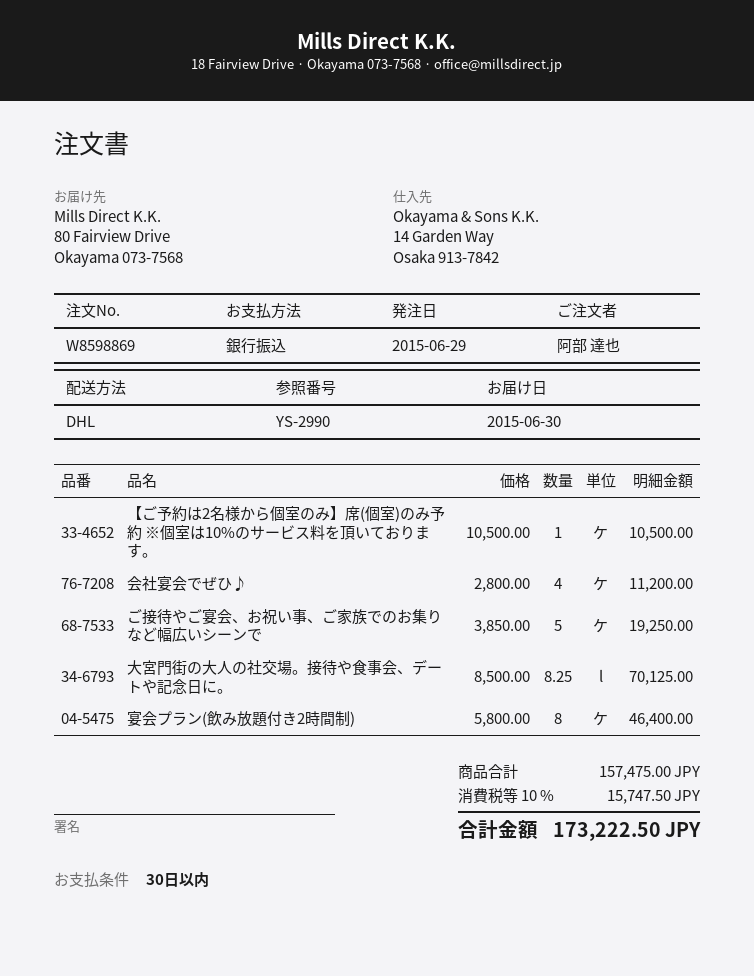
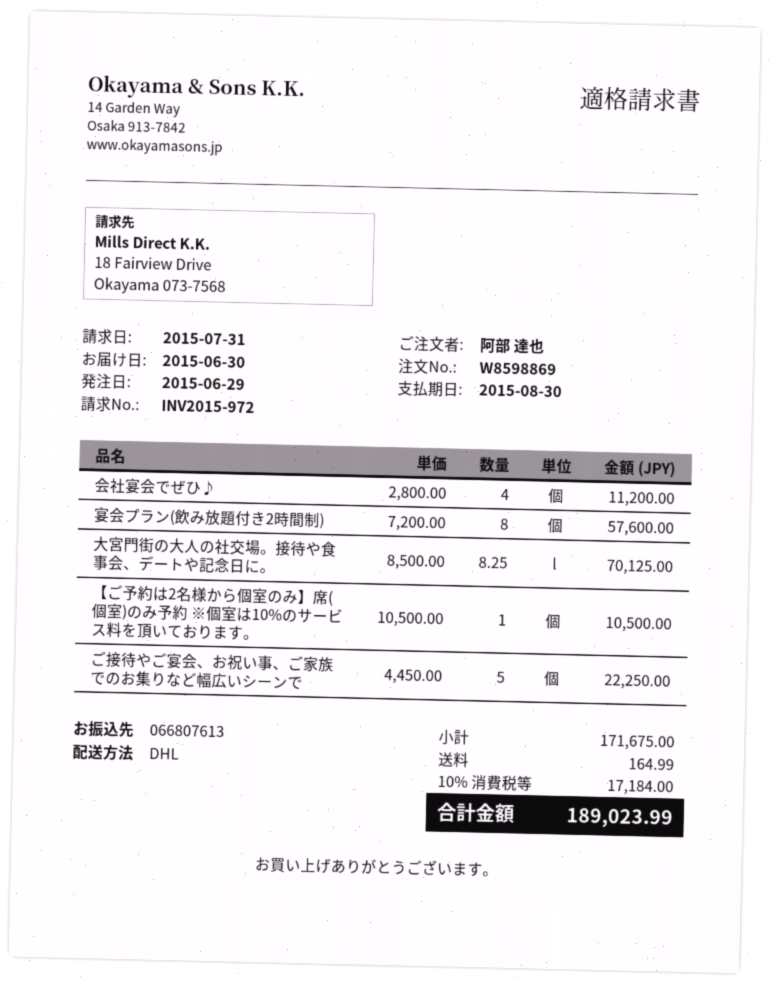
ご接待やご宴会、お祝い事、ご家族でのお集りなど幅広いシーンで: 5 x 3850.00 = 19250.00 -> 5 x 4450.00 = 22250.00
宴会プラン(飲み放題付き2時間制): 8 x 5800.00 = 46400.00 -> 8 x 7200.00 = 57600.00
subtotal: 157475.00 -> 171675.00
shipping: none -> 164.99
tax: 10% = 15747.50 -> 10% = 17184.00
total: 173222.50 -> 189023.99

